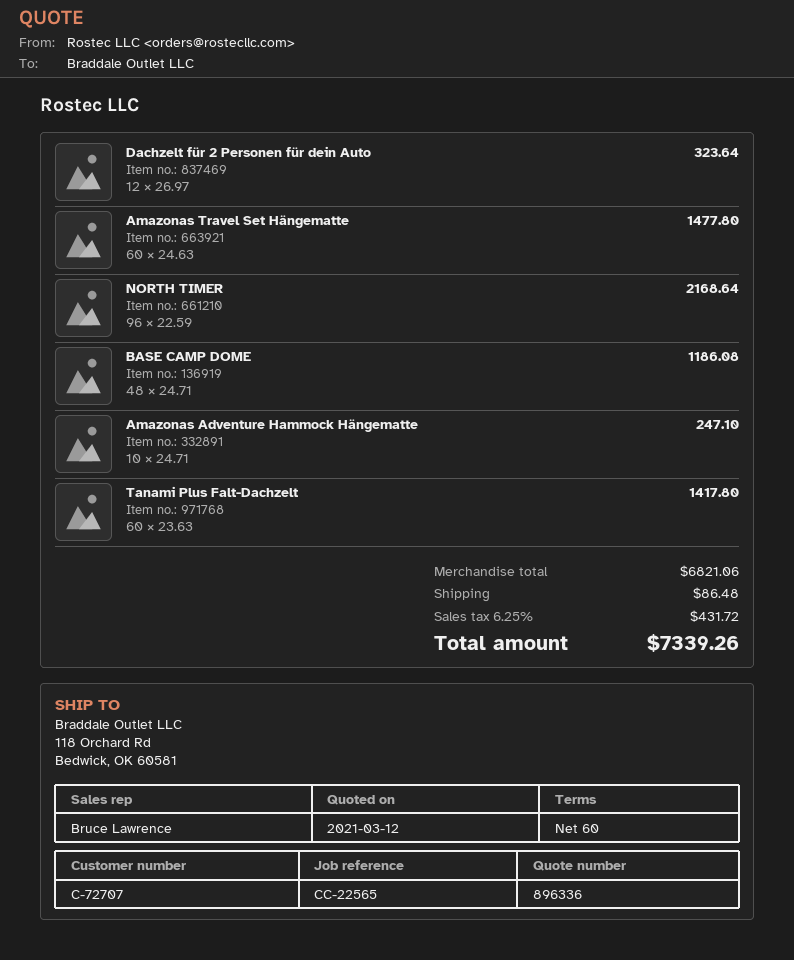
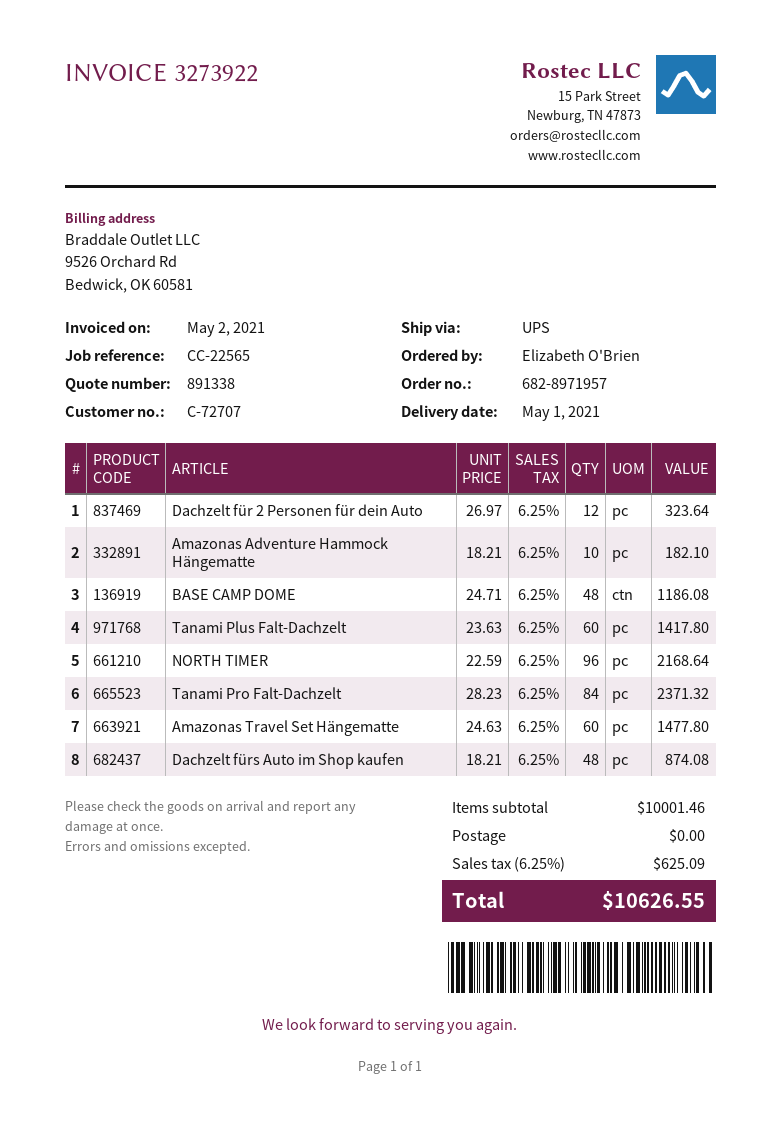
quote number: 896336 -> 891338
Amazonas Adventure Hammock Hängematte: 10 x 24.71 = 247.10 -> 10 x 18.21 = 182.10
Tanami Pro Falt-Dachzelt: none -> 84 x 28.23 = 2371.32
Dachzelt fürs Auto im Shop kaufen: none -> 48 x 18.21 = 874.08
subtotal: 6821.06 -> 10001.46
shipping: 86.48 -> 0.00
tax: 6.25% = 431.72 -> 6.25% = 625.09
total: 7339.26 -> 10626.55

